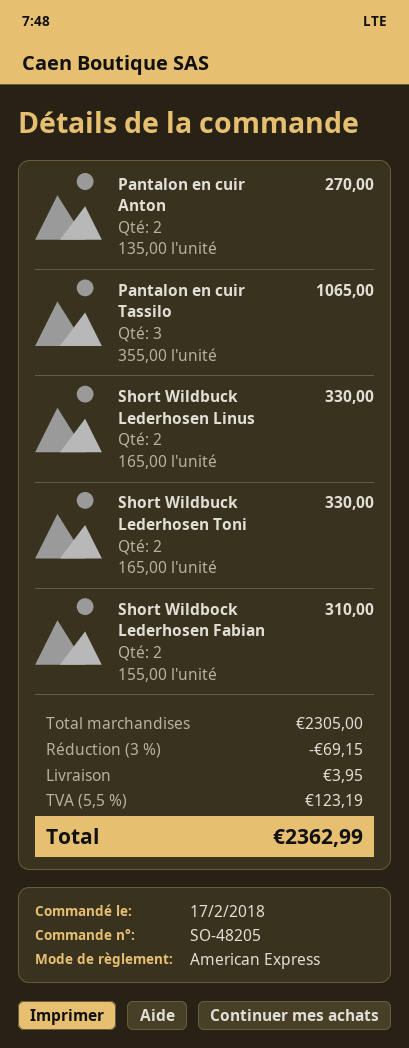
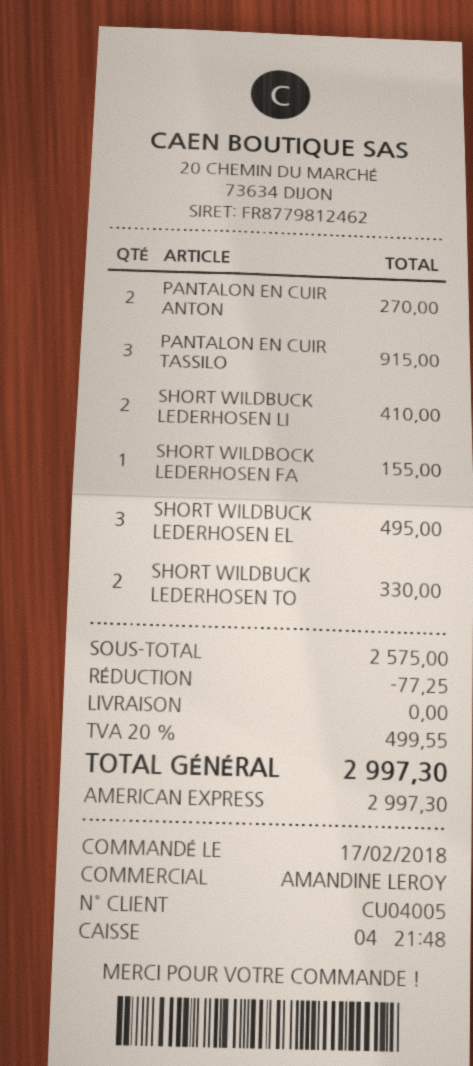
Pantalon en cuir Tassilo: 3 for 1065.00 -> 3 for 915.00
Short Wildbuck Lederhosen Linus: 2 for 330.00 -> 2 for 410.00
Short Wildbock Lederhosen Fabian: 2 for 310.00 -> 1 for 155.00
SHORT WILDBUCK LEDERHOSEN EL: none -> 3 for 495.00
subtotal: 2305.00 -> 2575.00
discount: 69.15 -> 77.25
shipping: 3.95 -> 0.00
tax: 5.5% = 123.19 -> 20% = 499.55
total: 2362.99 -> 2997.30

